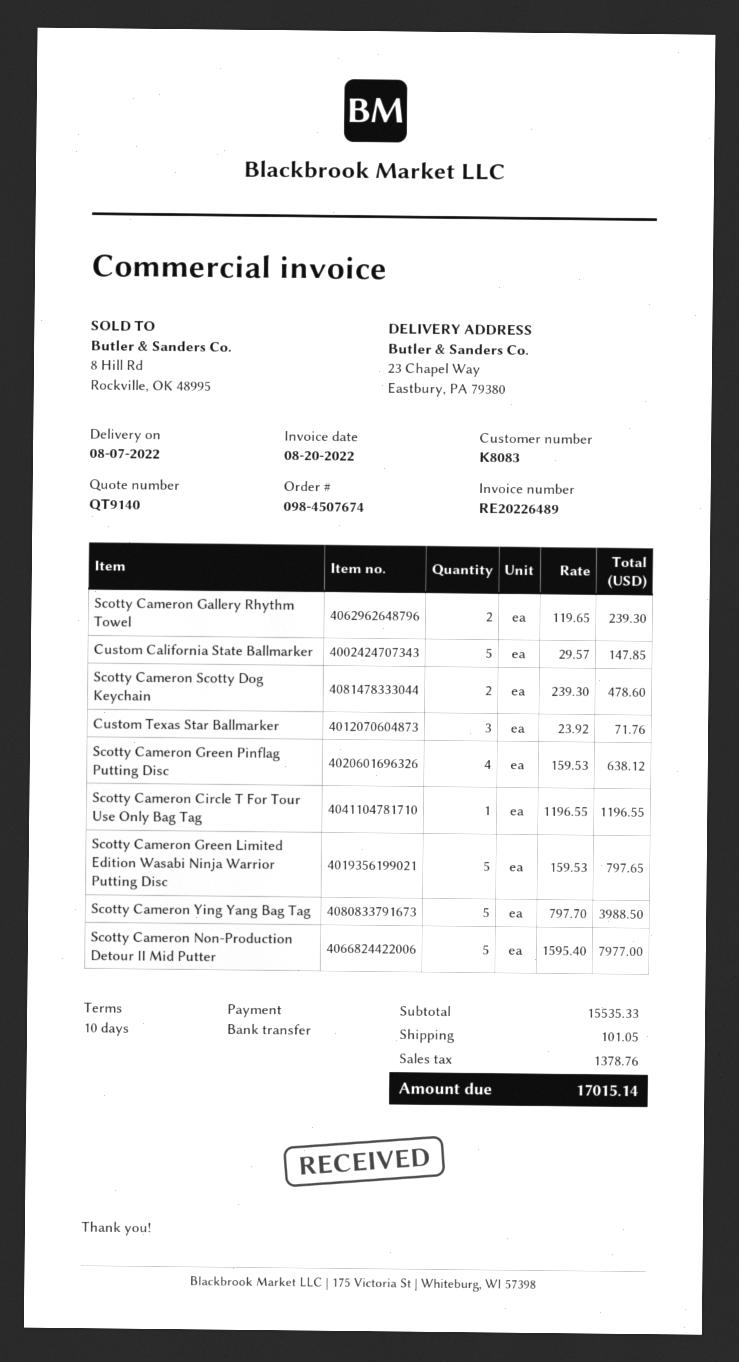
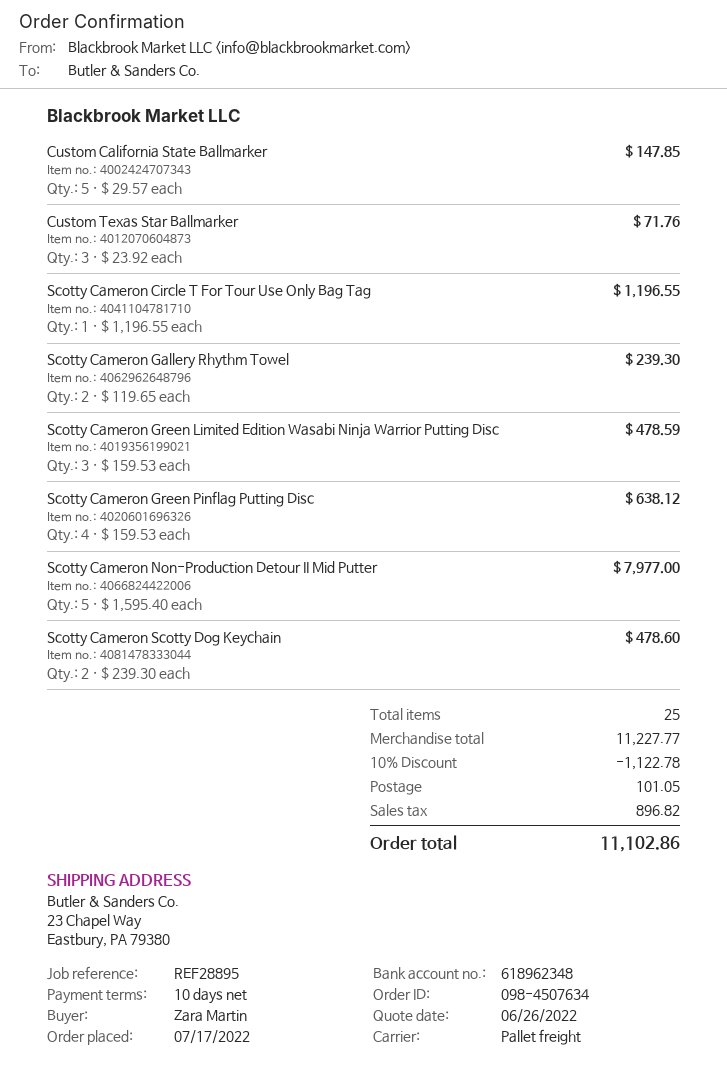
order number: 098-4507674 -> 098-4507634
Scotty Cameron Green Limited Edition Wasabi Ninja Warrior Putting Disc: 5 x 159.53 = 797.65 -> 3 x 159.53 = 478.59
Scotty Cameron Ying Yang Bag Tag: 5 x 797.70 = 3988.50 -> none
subtotal: 15535.33 -> 11227.77
discount: none -> 10% = 1122.78
tax: 1378.76 -> 896.82
total: 17015.14 -> 11102.86

